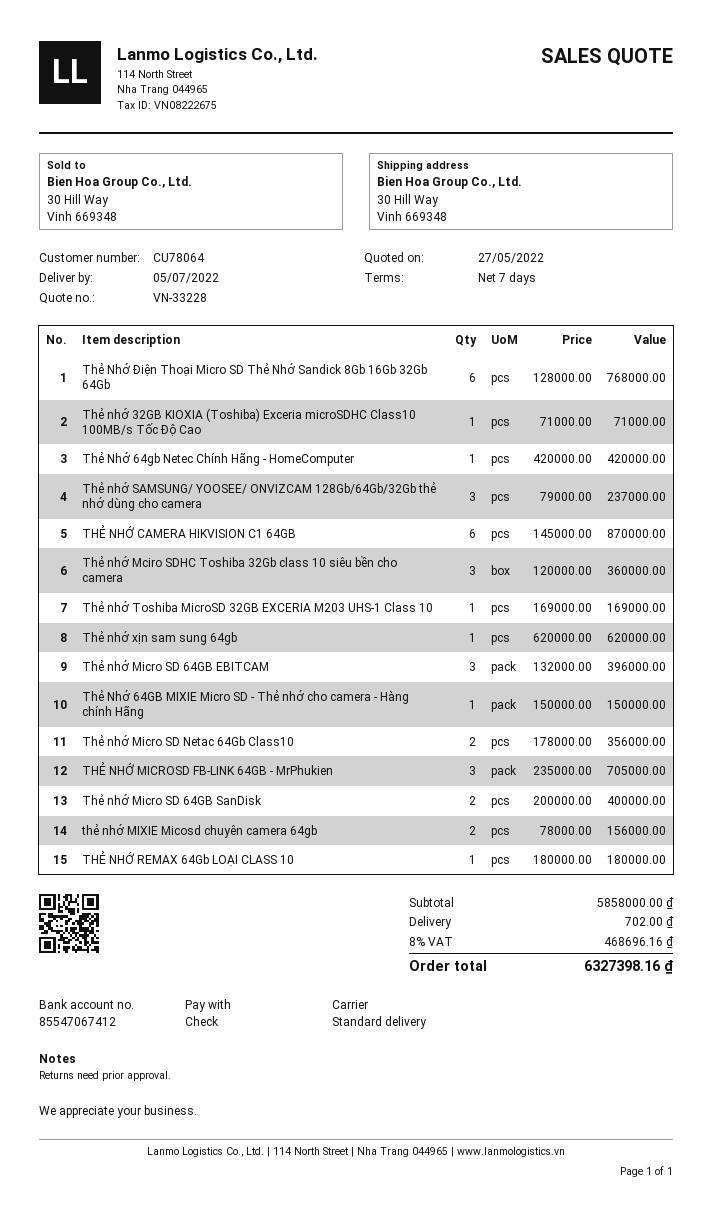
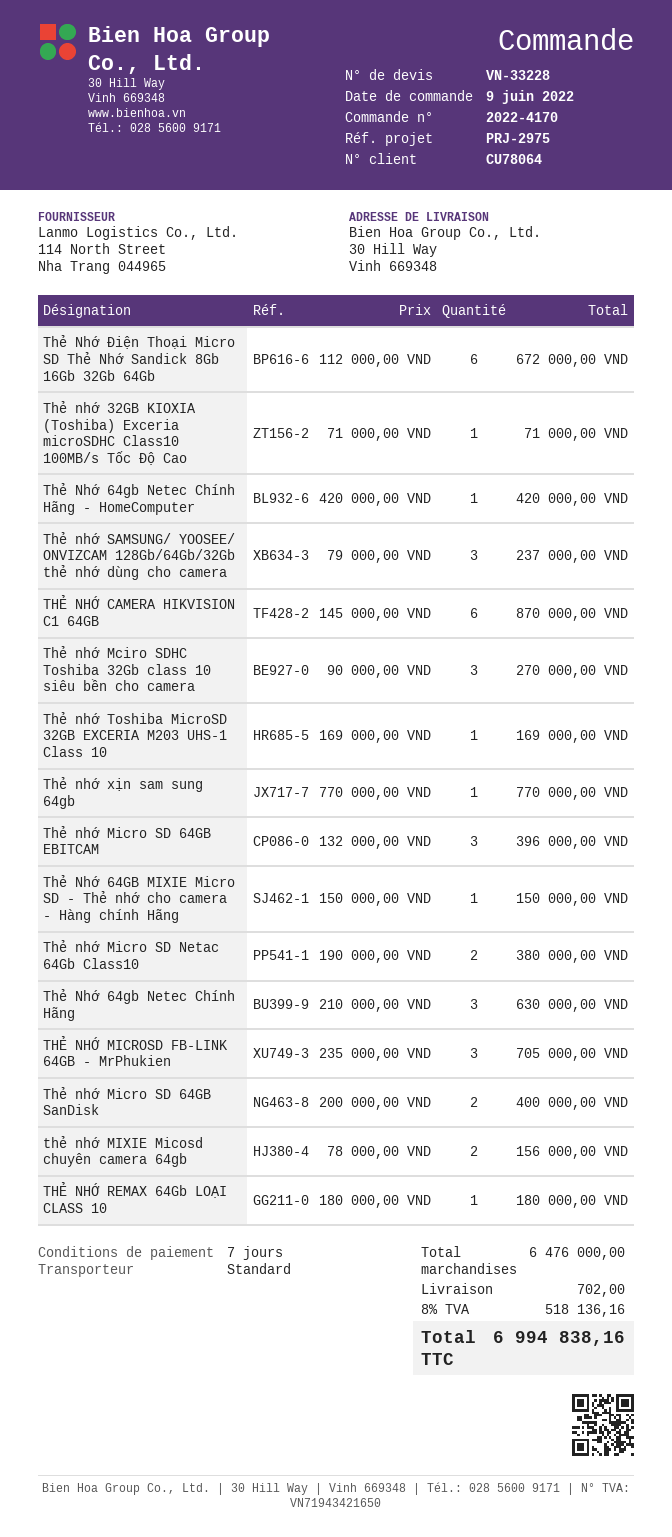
Thẻ Nhớ Điện Thoại Micro SD Thẻ Nhớ Sandick 8Gb 16Gb 32Gb 64Gb: 6 x 128000.00 = 768000.00 -> 6 x 112000.00 = 672000.00
Thẻ nhớ Mciro SDHC Toshiba 32Gb class 10 siêu bền cho camera: 3 x 120000.00 = 360000.00 -> 3 x 90000.00 = 270000.00
Thẻ nhớ xịn sam sung 64gb: 1 x 620000.00 = 620000.00 -> 1 x 770000.00 = 770000.00
Thẻ nhớ Micro SD Netac 64Gb Class10: 2 x 178000.00 = 356000.00 -> 2 x 190000.00 = 380000.00
Thẻ Nhớ 64gb Netec Chính Hãng: none -> 3 x 210000.00 = 630000.00
subtotal: 5858000.00 -> 6476000.00
tax: 8% = 468696.16 -> 8% = 518136.16
total: 6327398.16 -> 6994838.16

